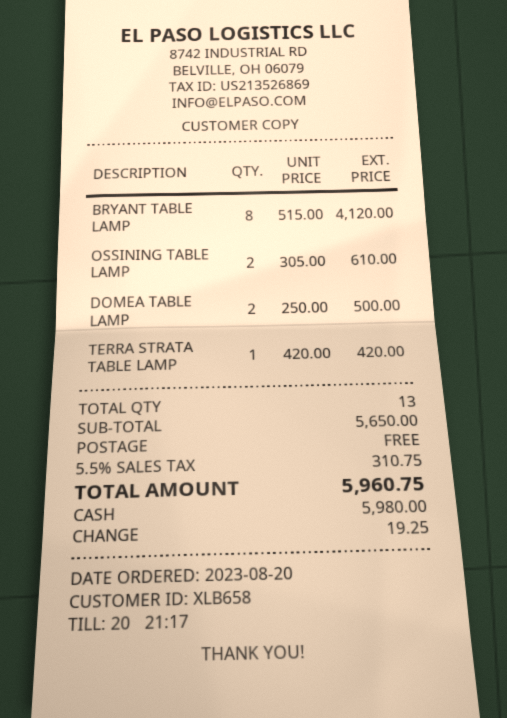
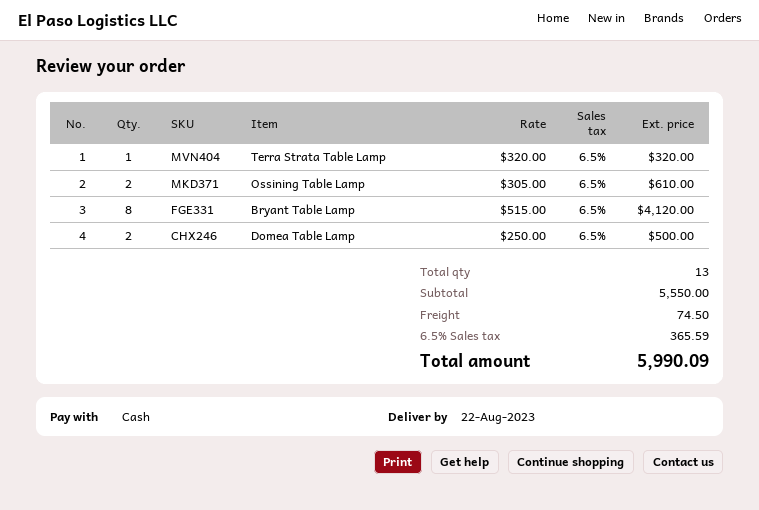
TERRA STRATA TABLE LAMP: 1 x 420.00 = 420.00 -> 1 x 320.00 = 320.00
subtotal: 5650.00 -> 5550.00
shipping: 0.00 -> 74.50
tax: 5.5% = 310.75 -> 6.5% = 365.59
total: 5960.75 -> 5990.09

